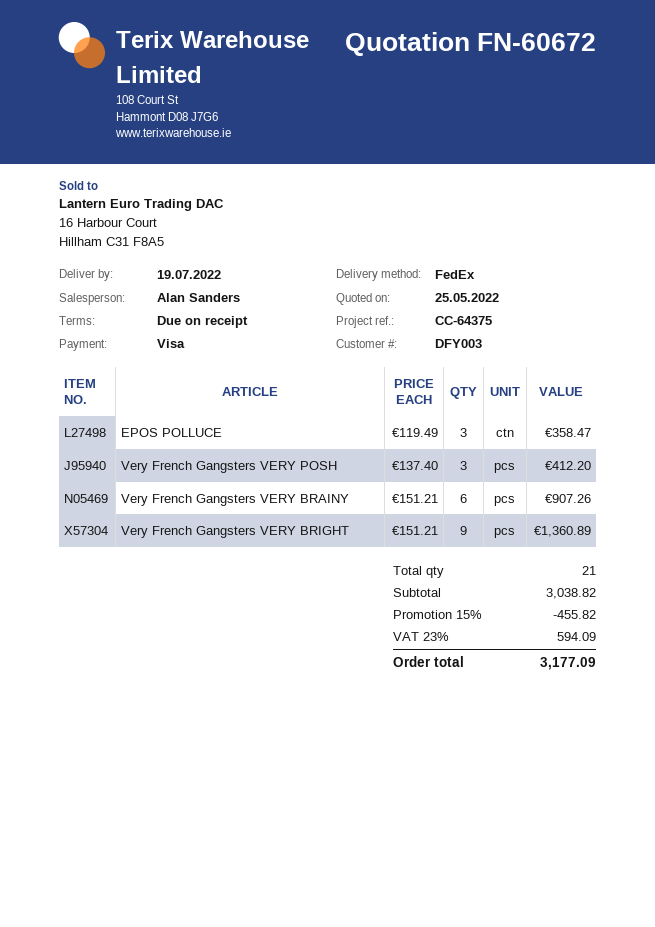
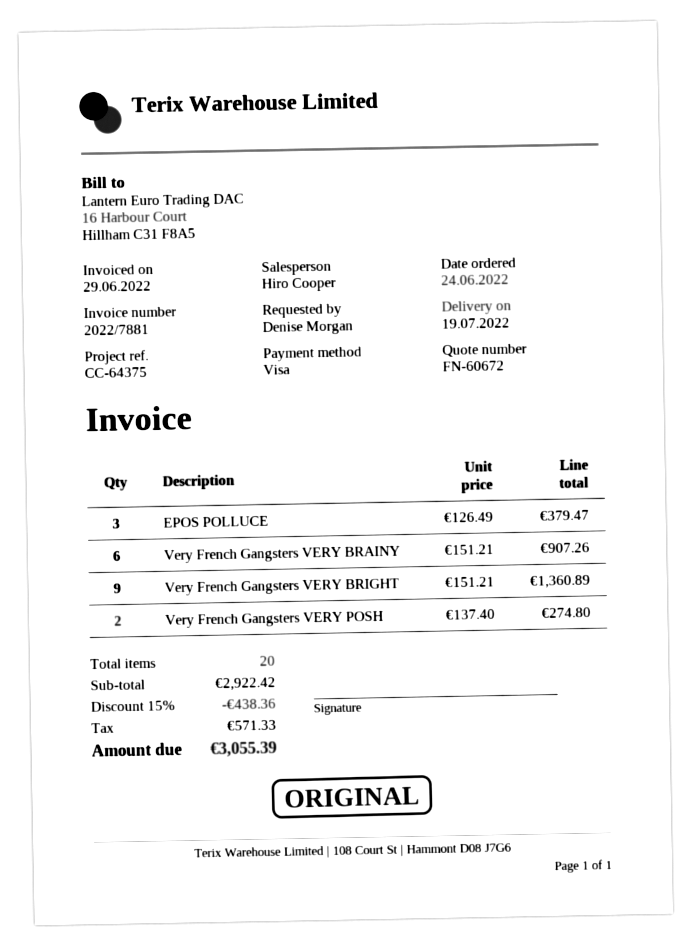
sales rep: Alan Sanders -> Hiro Cooper
EPOS POLLUCE: 3 x 119.49 = 358.47 -> 3 x 126.49 = 379.47
Very French Gangsters VERY POSH: 3 x 137.40 = 412.20 -> 2 x 137.40 = 274.80
total quantity: 21 -> 20
subtotal: 3038.82 -> 2922.42
discount: 15% = 455.82 -> 15% = 438.36
tax: 594.09 -> 571.33
total: 3177.09 -> 3055.39

